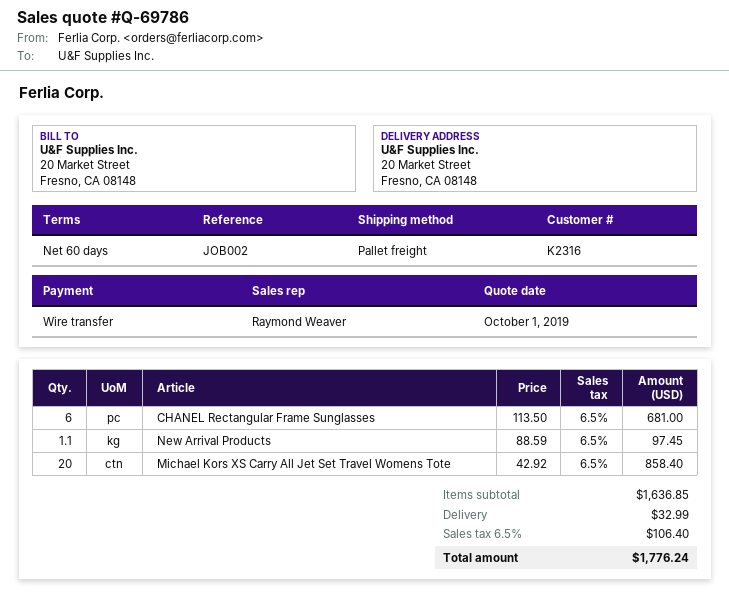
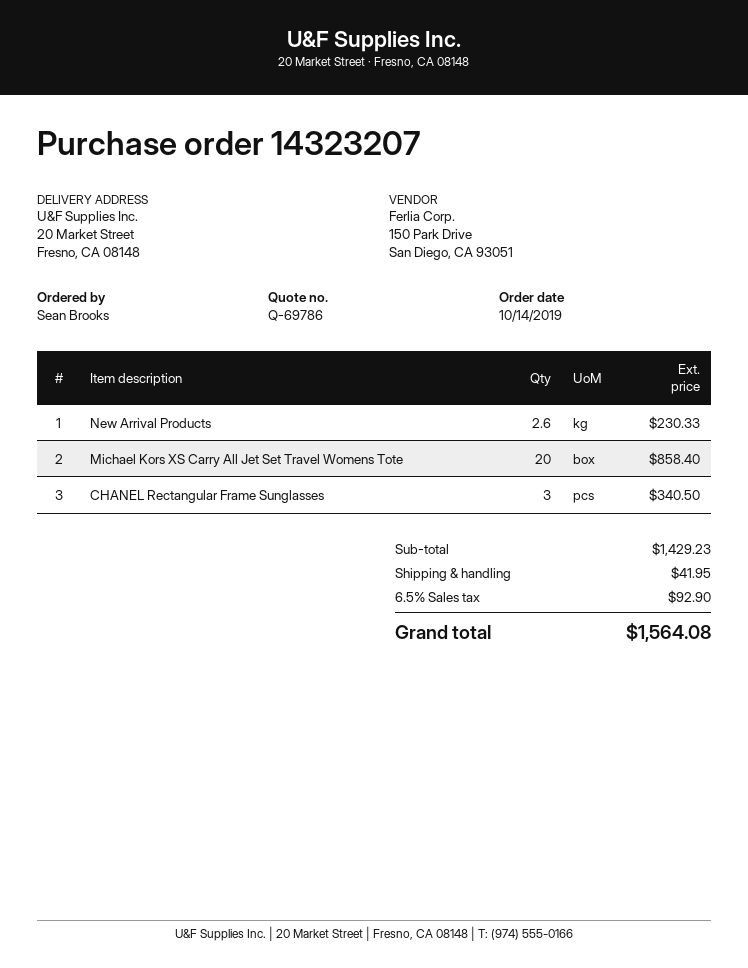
CHANEL Rectangular Frame Sunglasses: 6 for 681.00 -> 3 for 340.50
New Arrival Products: 1.1 for 97.45 -> 2.6 for 230.33
subtotal: 1636.85 -> 1429.23
shipping: 32.99 -> 41.95
tax: 6.5% = 106.40 -> 6.5% = 92.90
total: 1776.24 -> 1564.08

